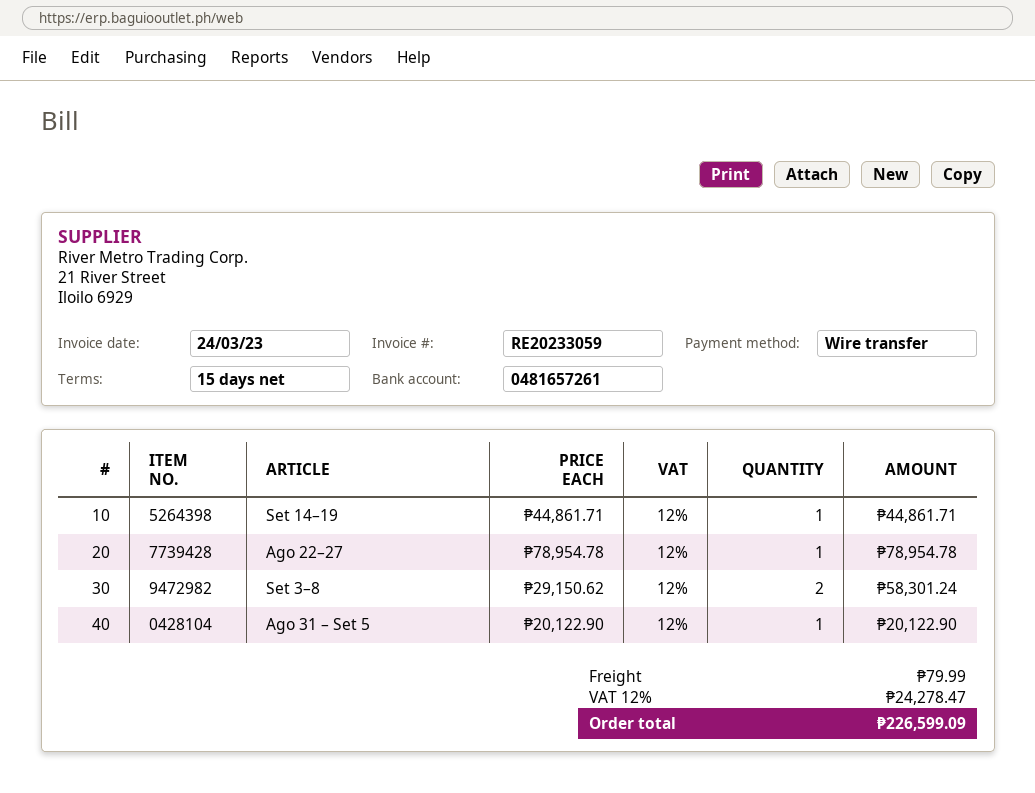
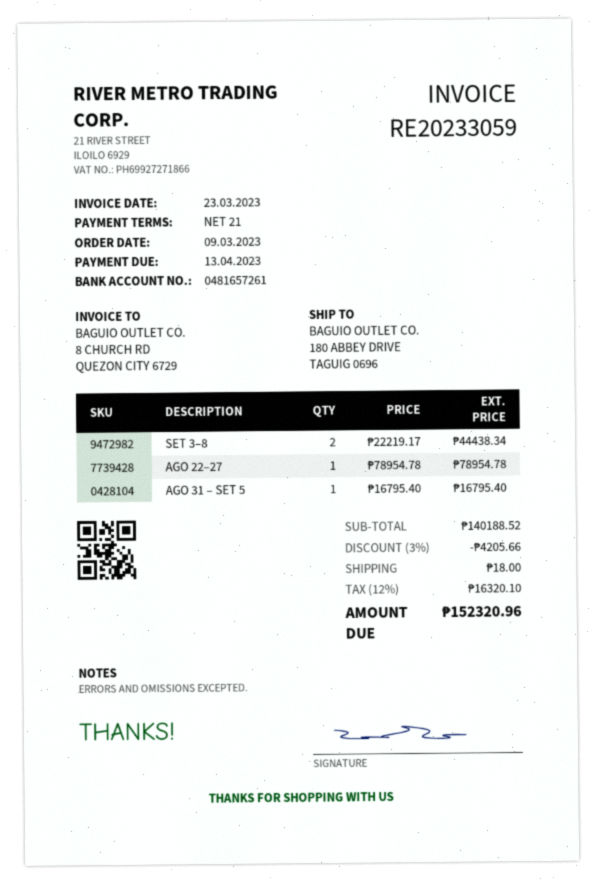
invoice date: 2023-03-24 -> 2023-03-23
payment terms: 15 days -> 21 days
Set 14–19: 1 x 44861.71 = 44861.71 -> none
Set 3–8: 2 x 29150.62 = 58301.24 -> 2 x 22219.17 = 44438.34
Ago 31 – Set 5: 1 x 20122.90 = 20122.90 -> 1 x 16795.40 = 16795.40
discount: none -> 3% = 4205.66
shipping: 79.99 -> 18.00
tax: 12% = 24278.47 -> 12% = 16320.10
total: 226599.09 -> 152320.96

